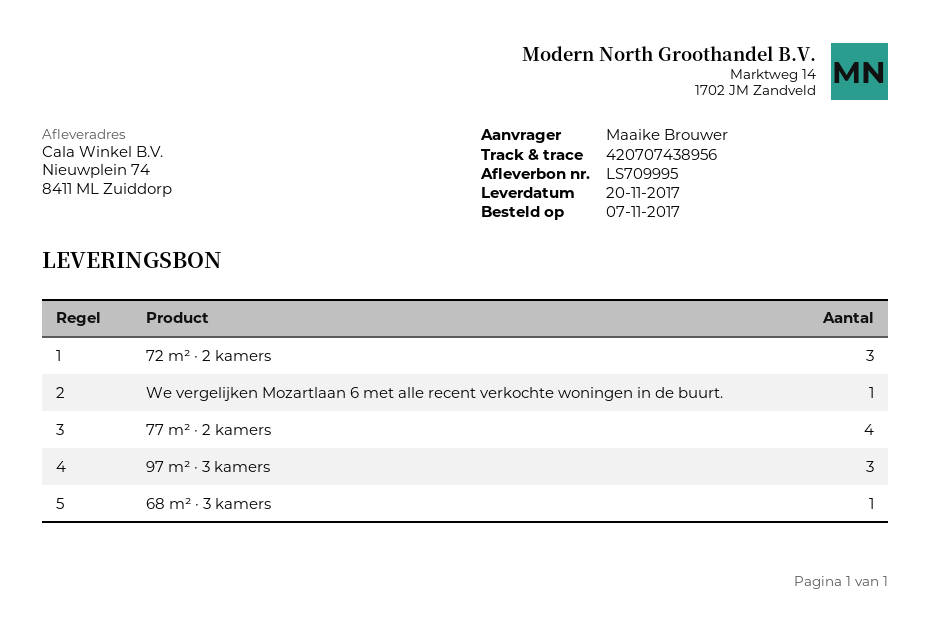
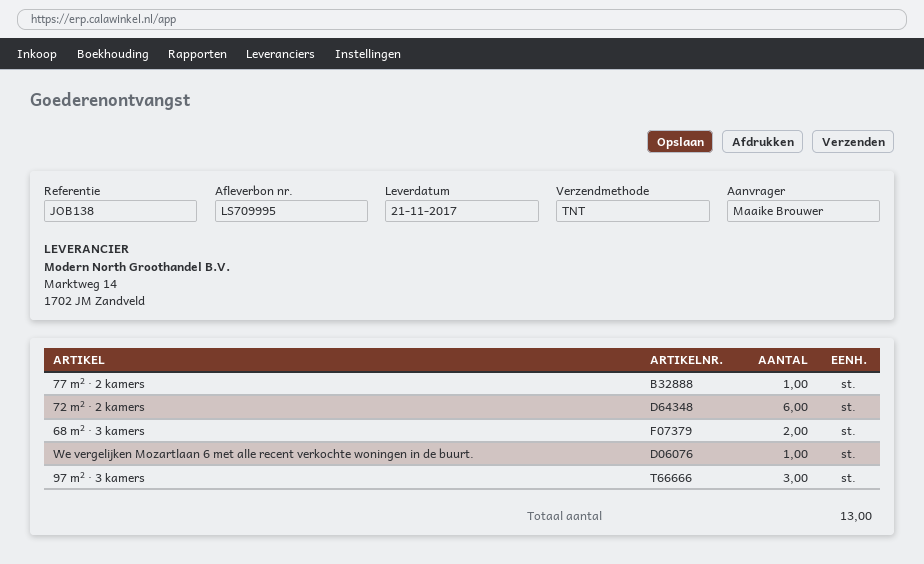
delivery date: 2017-11-20 -> 2017-11-21
72 m² · 2 kamers: 3 -> 6
77 m² · 2 kamers: 4 -> 1
68 m² · 3 kamers: 1 -> 2

